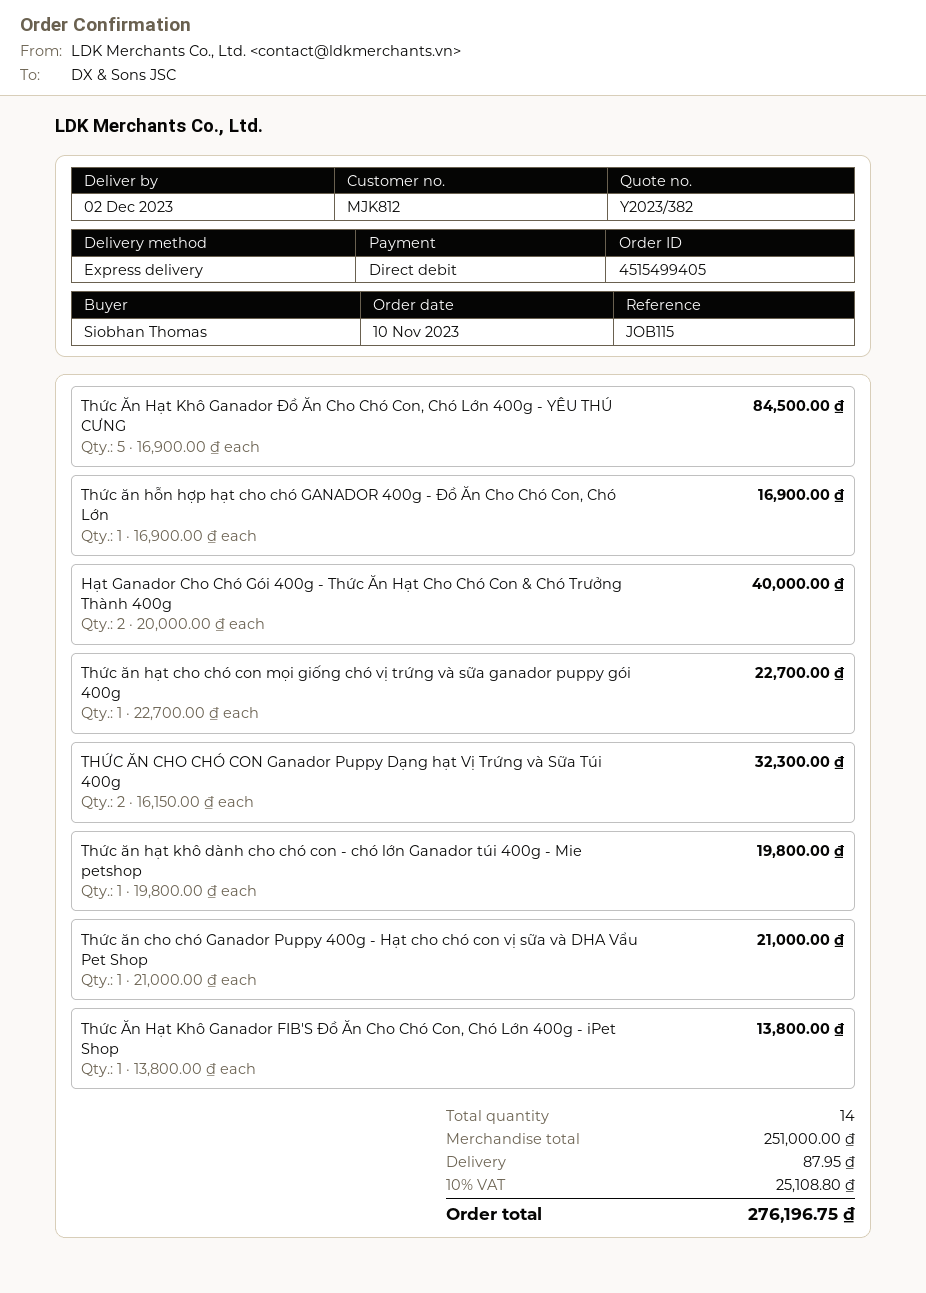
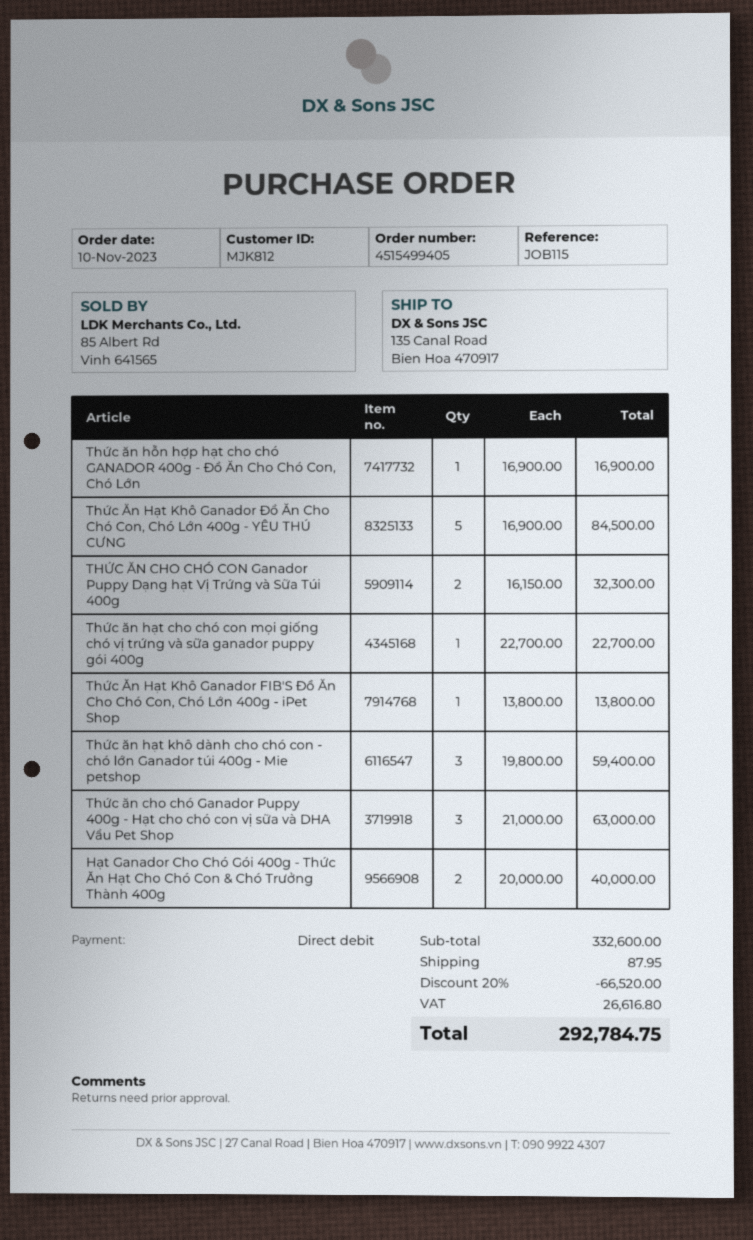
Thức ăn hạt khô dành cho chó con - chó lớn Ganador túi 400g - Mie petshop: 1 x 19800.00 = 19800.00 -> 3 x 19800.00 = 59400.00
Thức ăn cho chó Ganador Puppy 400g - Hạt cho chó con vị sữa và DHA Vẩu Pet Shop: 1 x 21000.00 = 21000.00 -> 3 x 21000.00 = 63000.00
subtotal: 251000.00 -> 332600.00
discount: none -> 20% = 66520.00
tax: 25108.80 -> 26616.80
total: 276196.75 -> 292784.75

